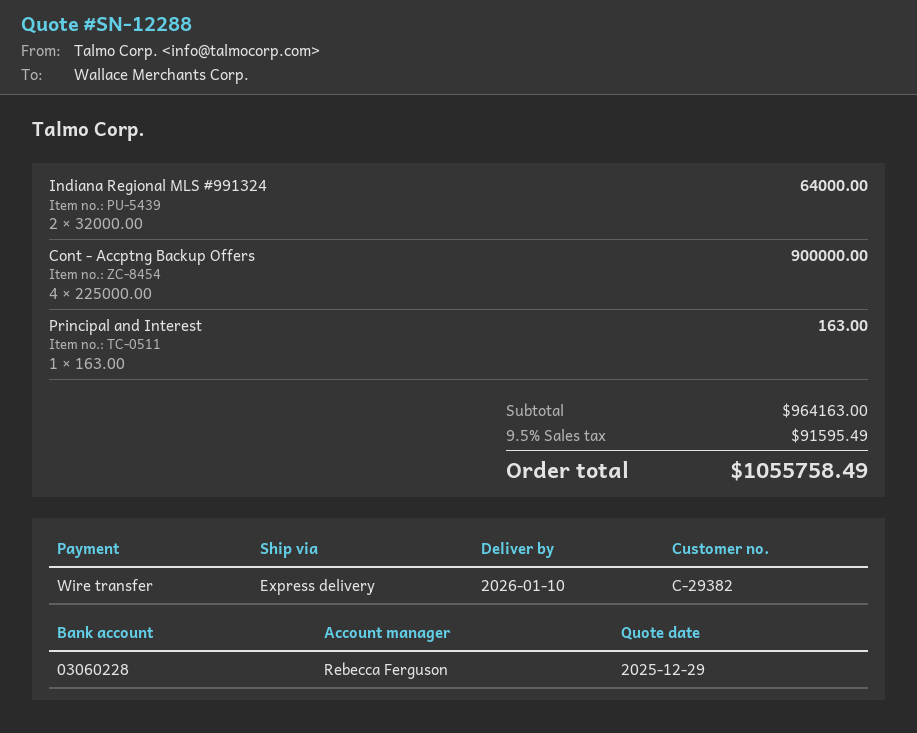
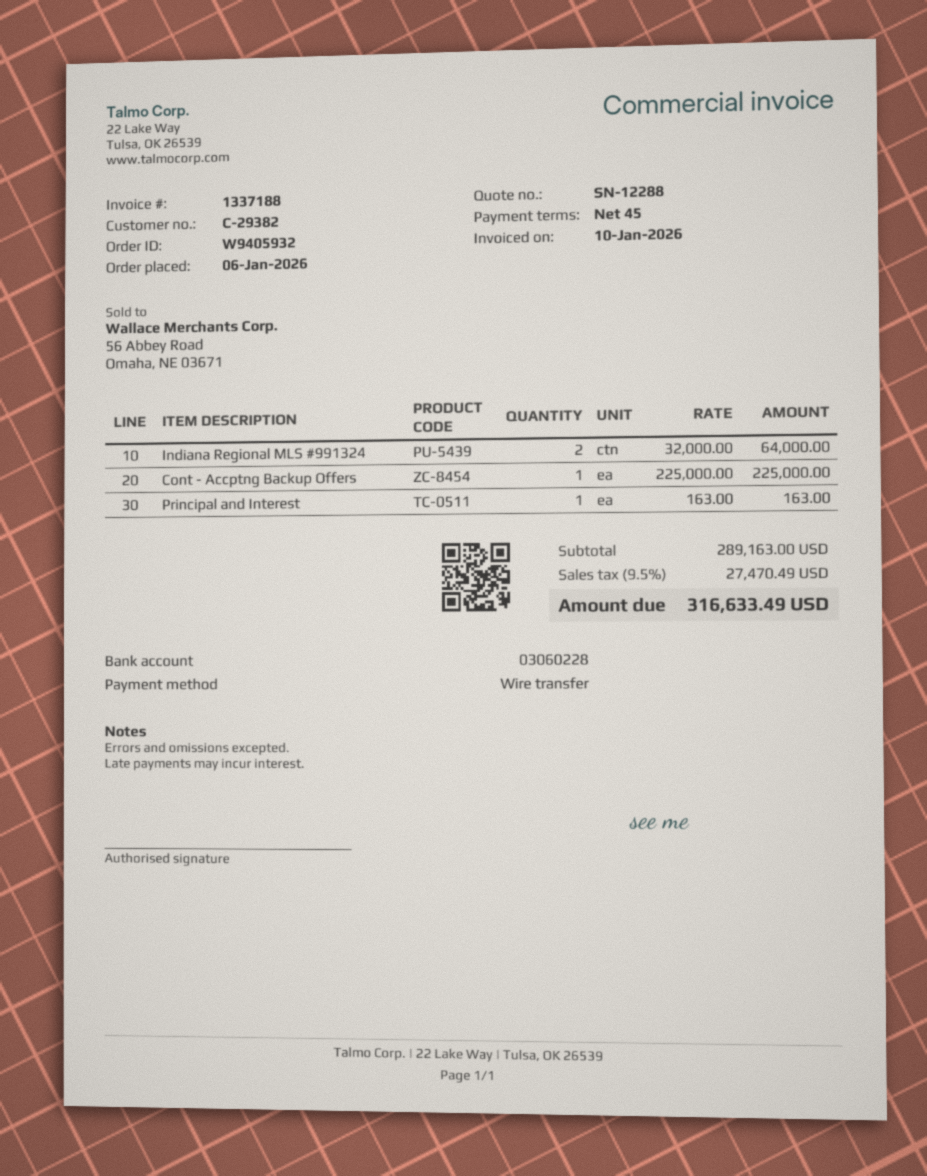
Cont - Accptng Backup Offers: 4 x 225000.00 = 900000.00 -> 1 x 225000.00 = 225000.00
subtotal: 964163.00 -> 289163.00
tax: 9.5% = 91595.49 -> 9.5% = 27470.49
total: 1055758.49 -> 316633.49

